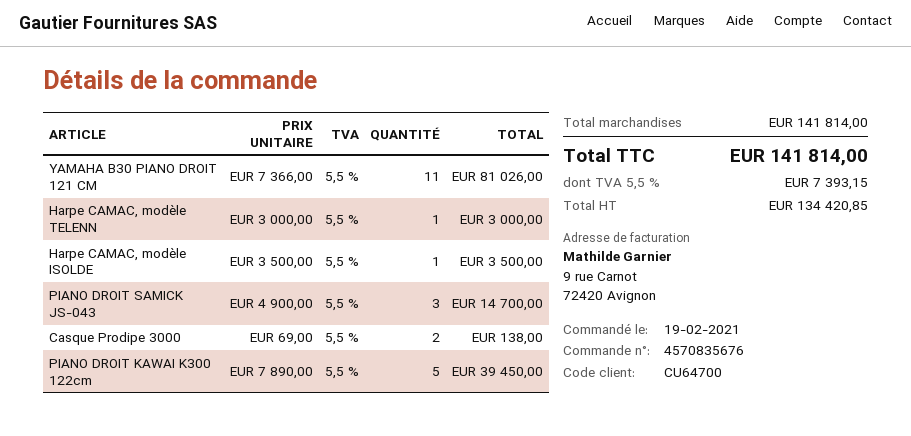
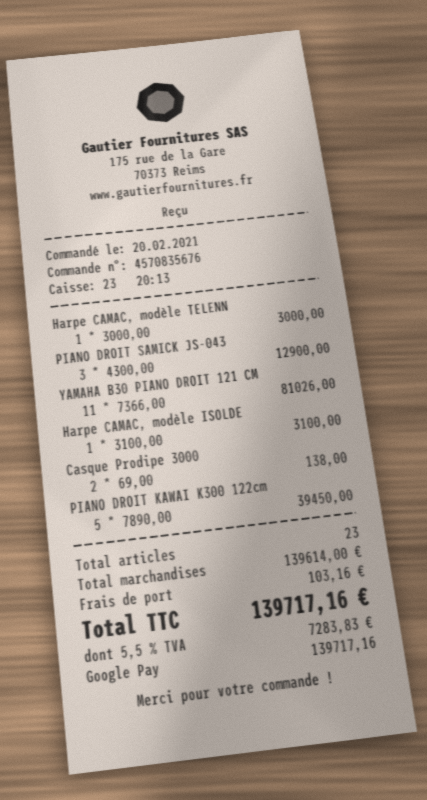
order date: 2021-02-19 -> 2021-02-20
Harpe CAMAC, modèle ISOLDE: 1 x 3500.00 = 3500.00 -> 1 x 3100.00 = 3100.00
PIANO DROIT SAMICK JS-043: 3 x 4900.00 = 14700.00 -> 3 x 4300.00 = 12900.00
subtotal: 141814.00 -> 139614.00
shipping: none -> 103.16
tax: 5.5% = 7393.15 -> 5.5% = 7283.83
total: 141814.00 -> 139717.16

